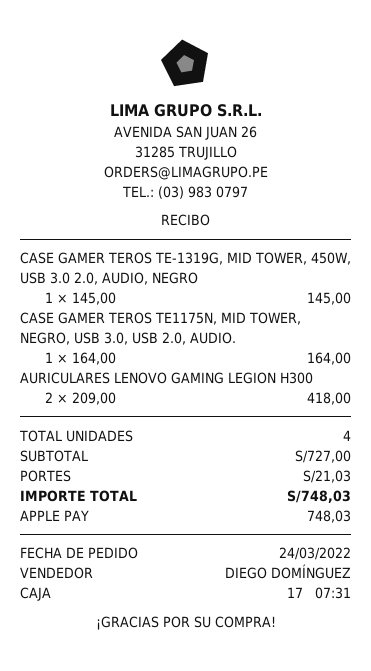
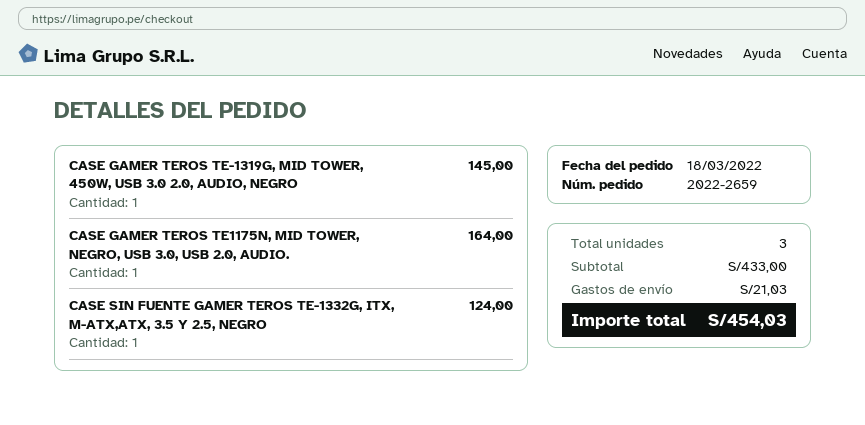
order date: 2022-03-24 -> 2022-03-18
AURICULARES LENOVO GAMING LEGION H300: 2 for 418.00 -> none
CASE SIN FUENTE GAMER TEROS TE-1332G, ITX, M-ATX,ATX, 3.5 Y 2.5, NEGRO: none -> 1 for 124.00
total quantity: 4 -> 3
subtotal: 727.00 -> 433.00
total: 748.03 -> 454.03

